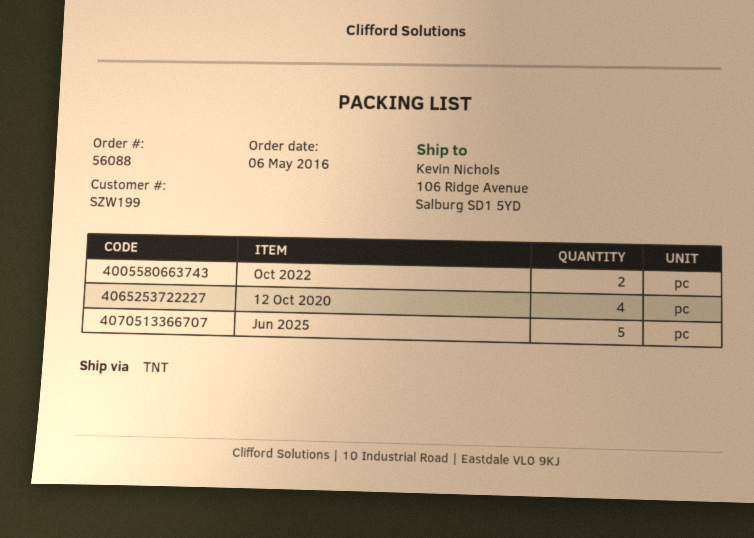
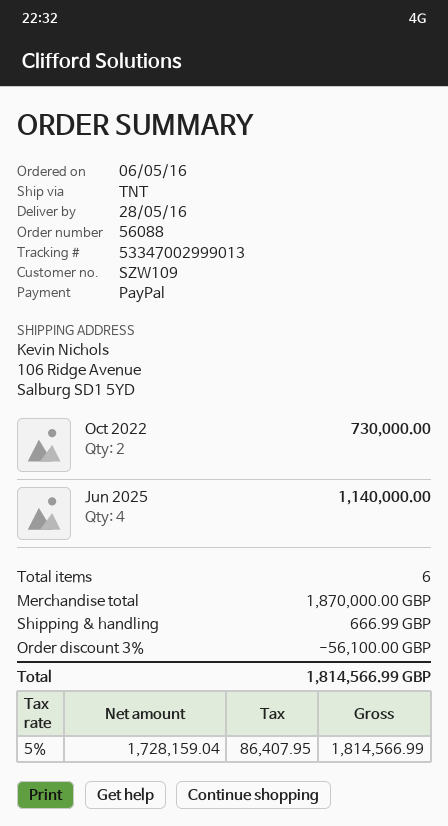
customer number: SZW199 -> SZW109
12 Oct 2020: 4 -> none
Jun 2025: 5 -> 4

